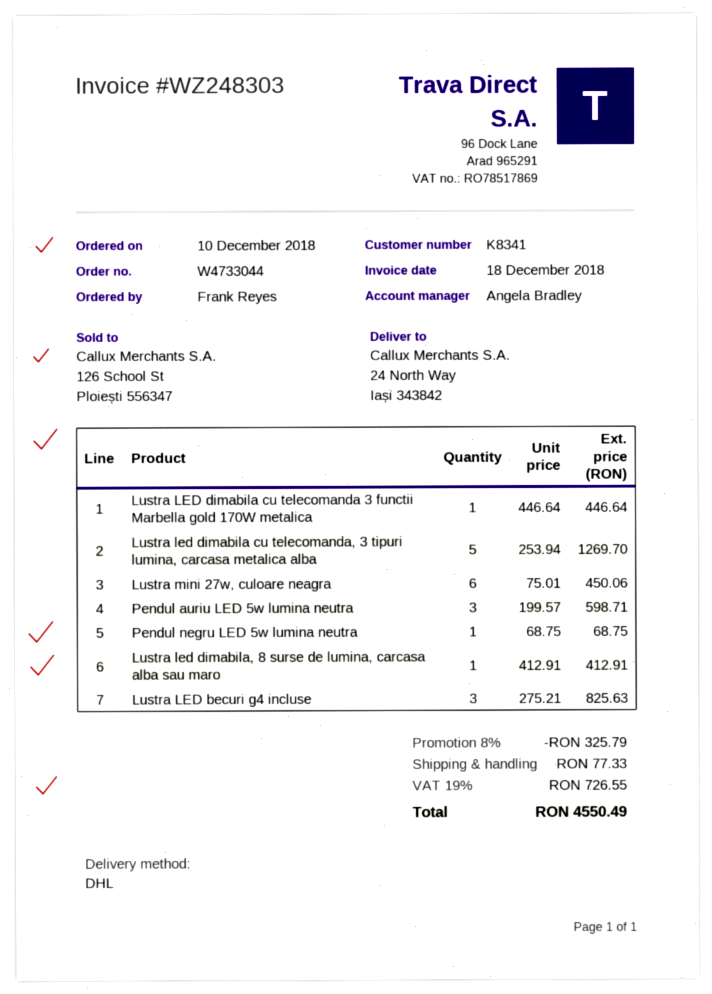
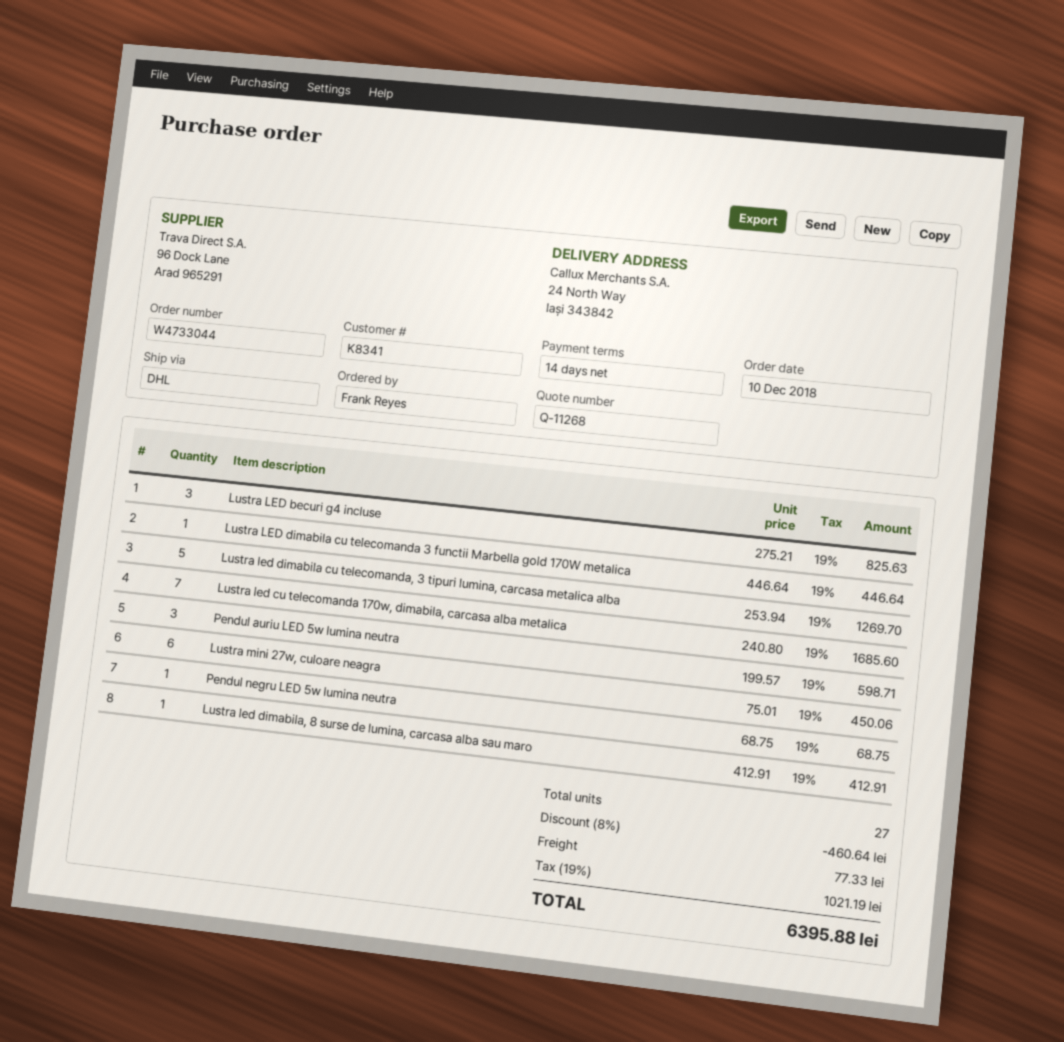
Lustra led cu telecomanda 170w, dimabila, carcasa alba metalica: none -> 7 x 240.80 = 1685.60
discount: 8% = 325.79 -> 8% = 460.64
tax: 19% = 726.55 -> 19% = 1021.19
total: 4550.49 -> 6395.88

